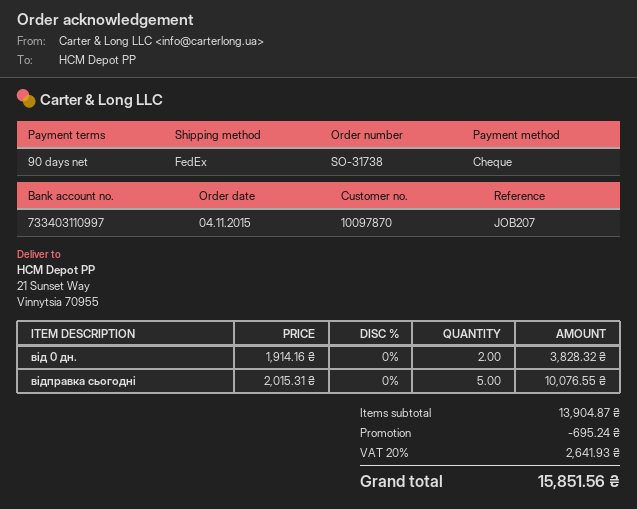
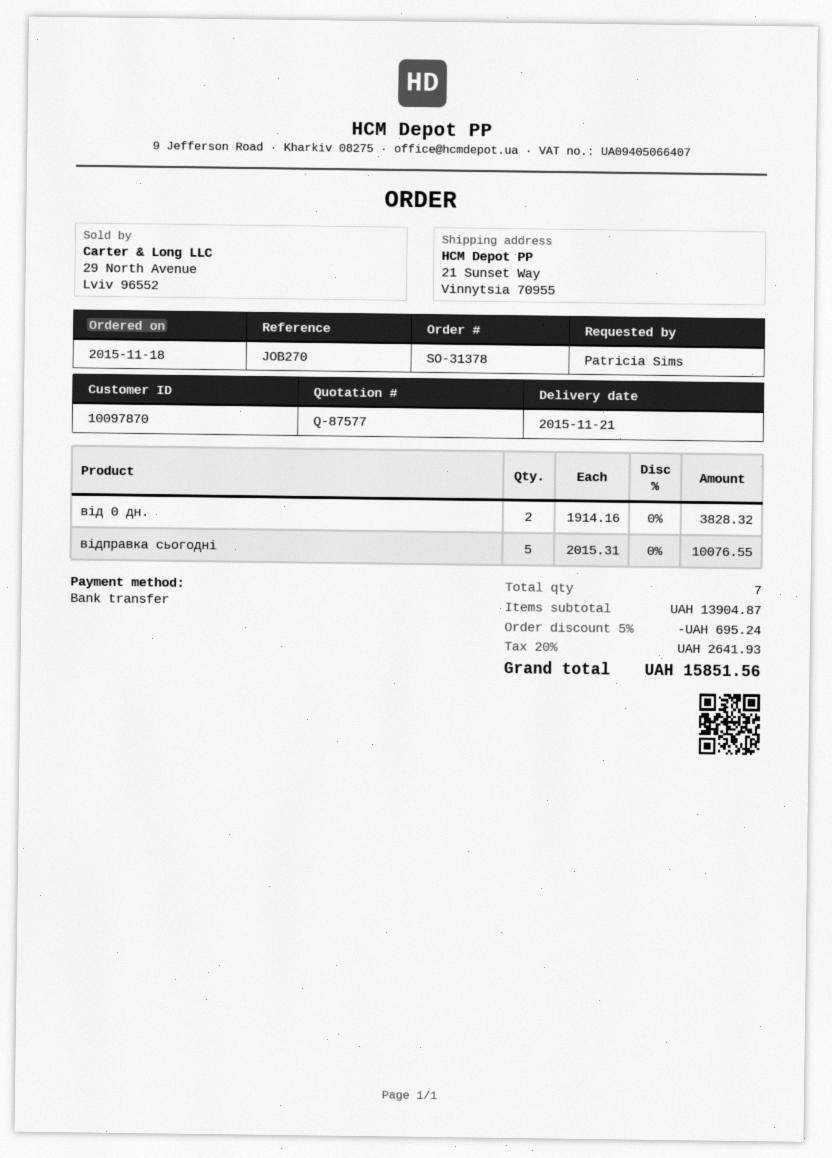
order number: SO-31738 -> SO-31378
order date: 2015-11-04 -> 2015-11-18
reference: JOB207 -> JOB270
payment method: cheque -> bank transfer

